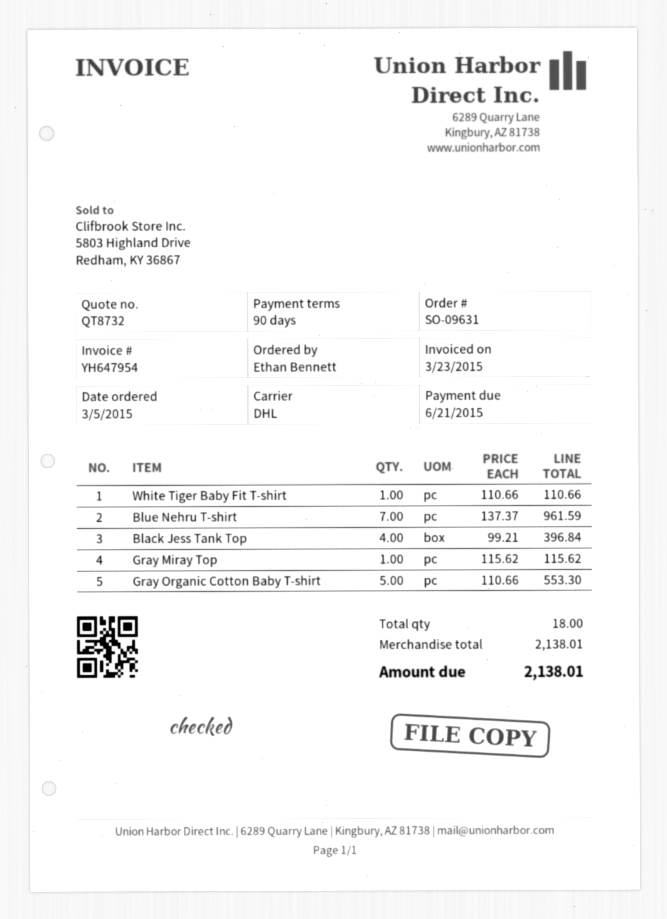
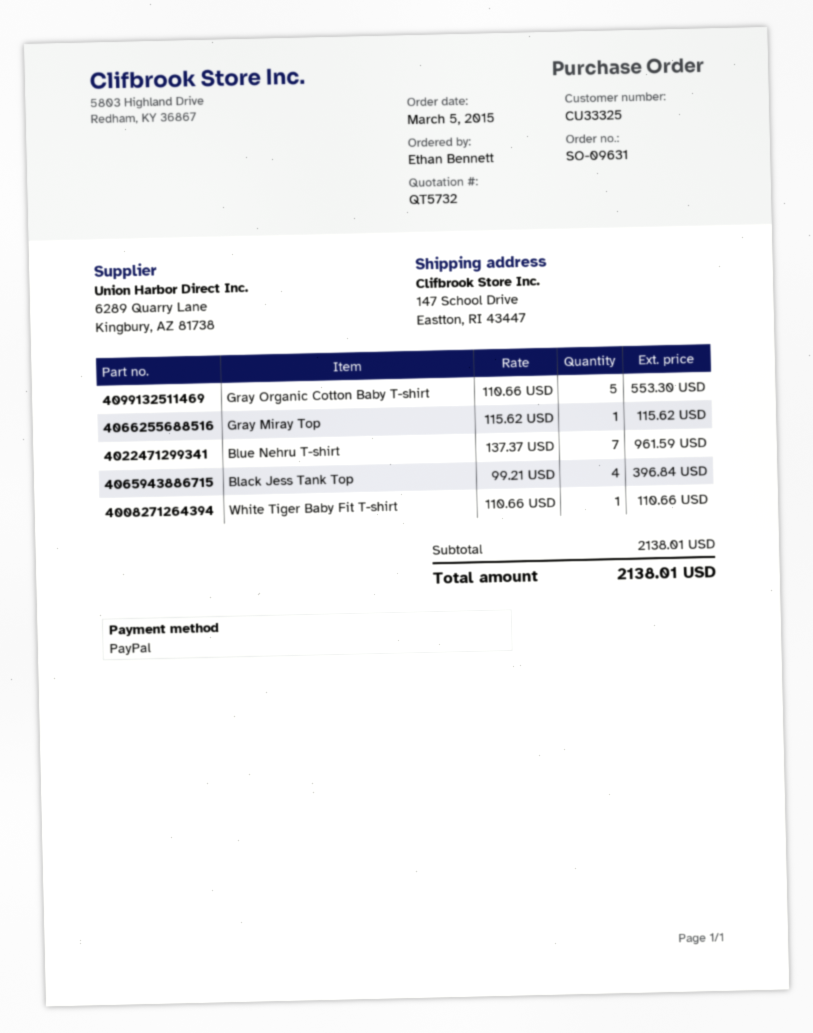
quote number: QT8732 -> QT5732

